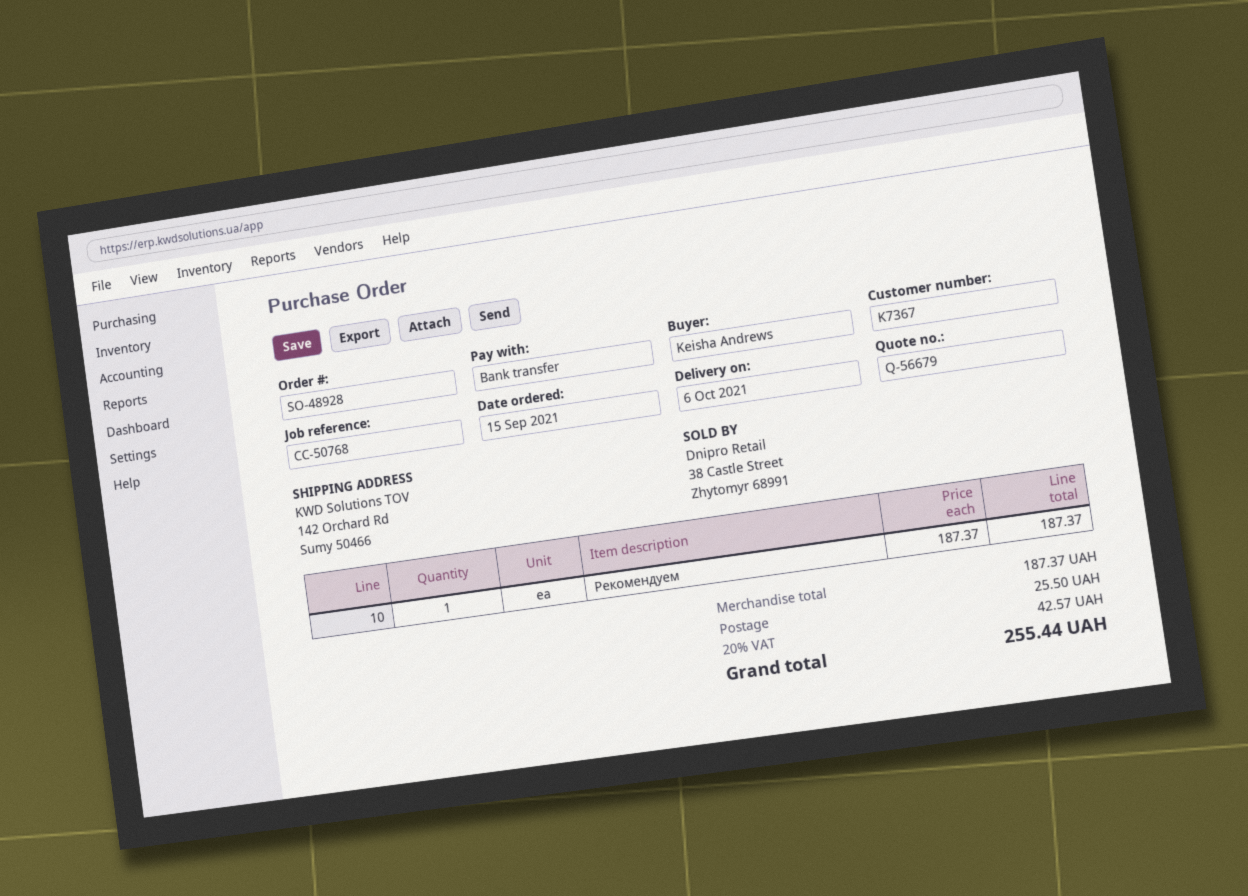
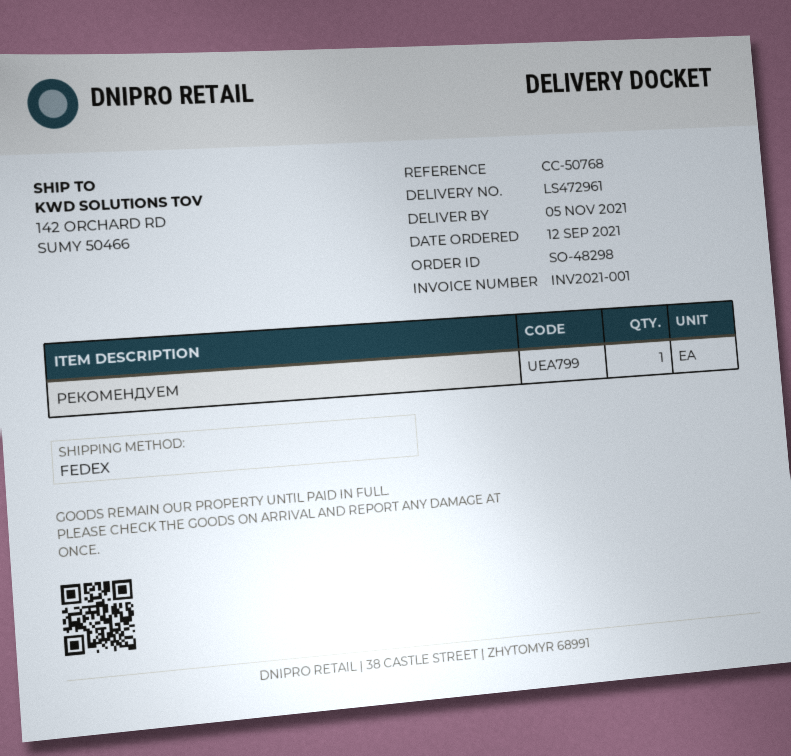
order number: SO-48928 -> SO-48298
order date: 2021-09-15 -> 2021-09-12
delivery date: 2021-10-06 -> 2021-11-05

